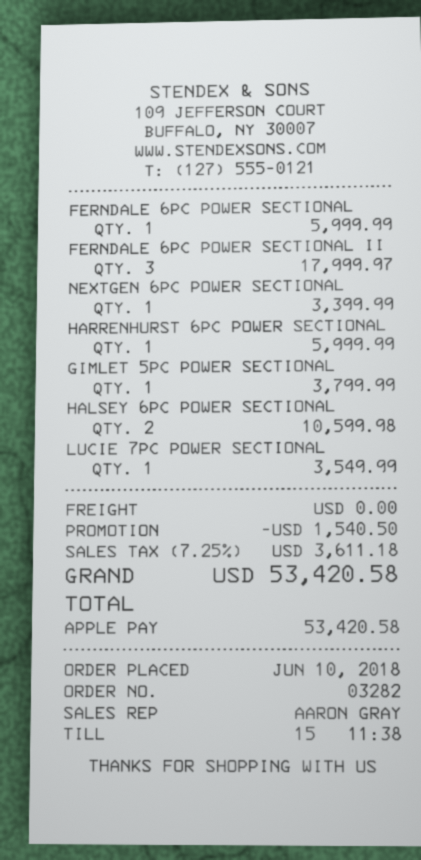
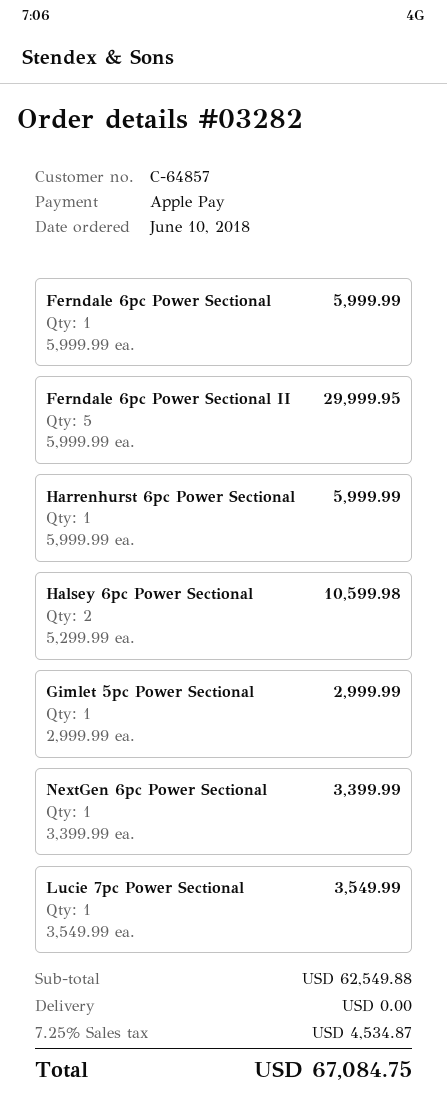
FERNDALE 6PC POWER SECTIONAL II: 3 for 17999.97 -> 5 for 29999.95
GIMLET 5PC POWER SECTIONAL: 1 for 3799.99 -> 1 for 2999.99
discount: 1540.50 -> none
tax: 7.25% = 3611.18 -> 7.25% = 4534.87
total: 53420.58 -> 67084.75

